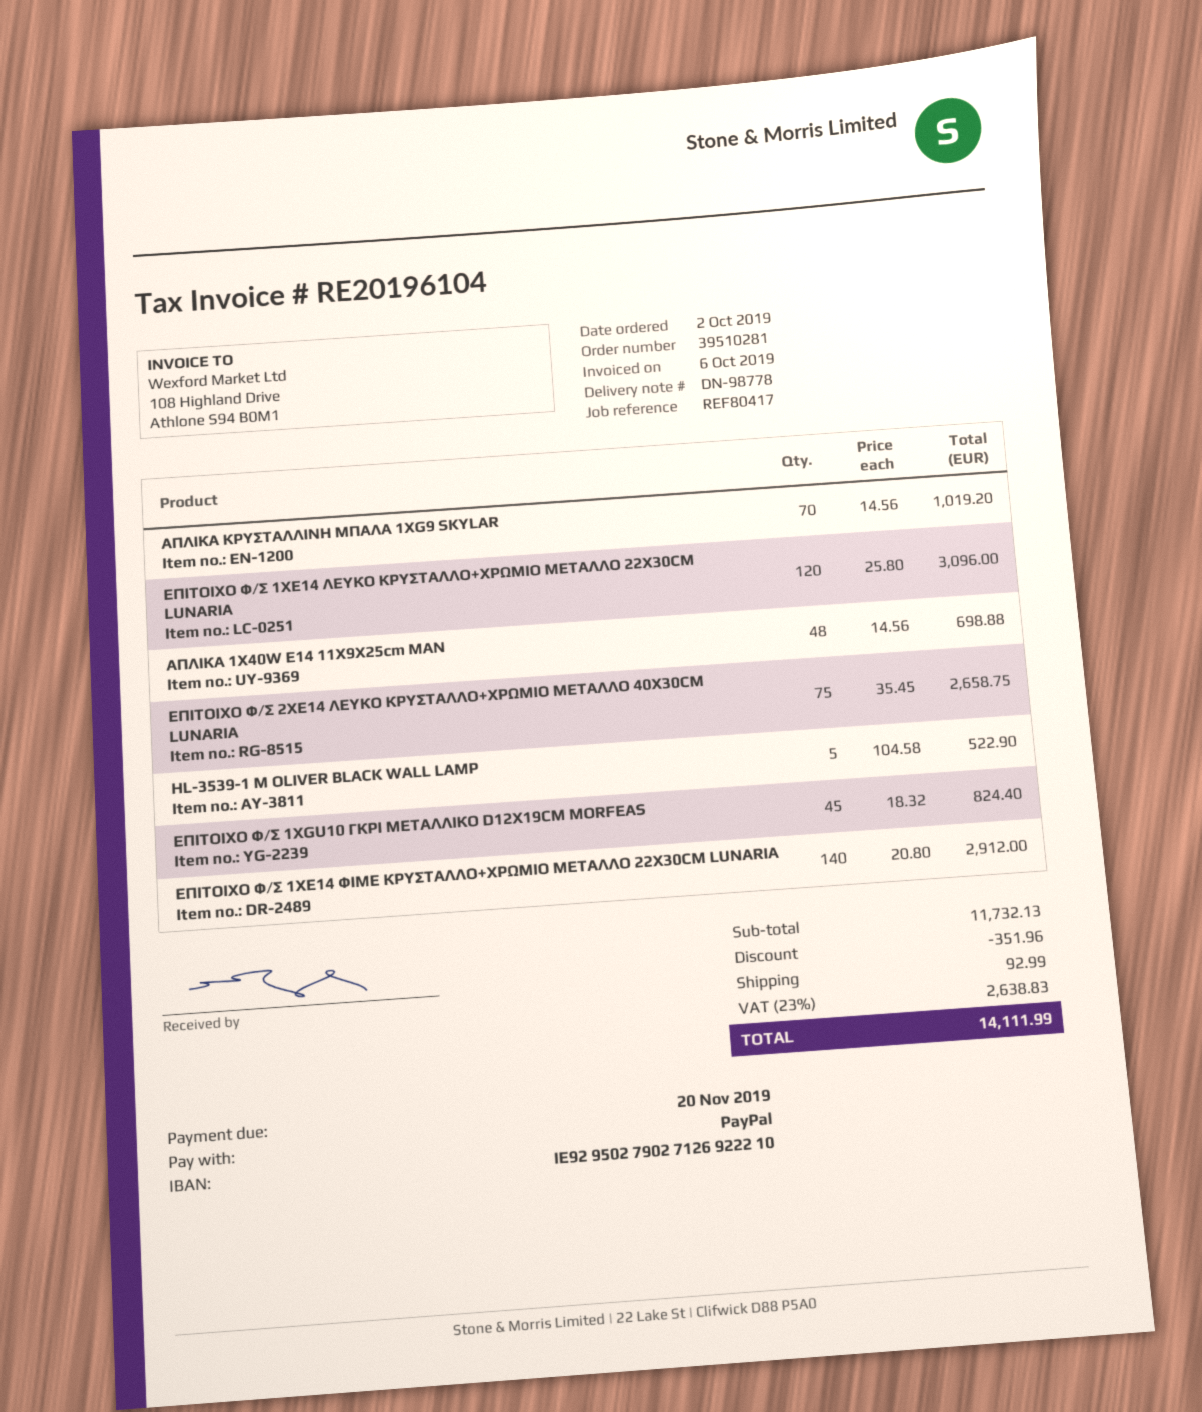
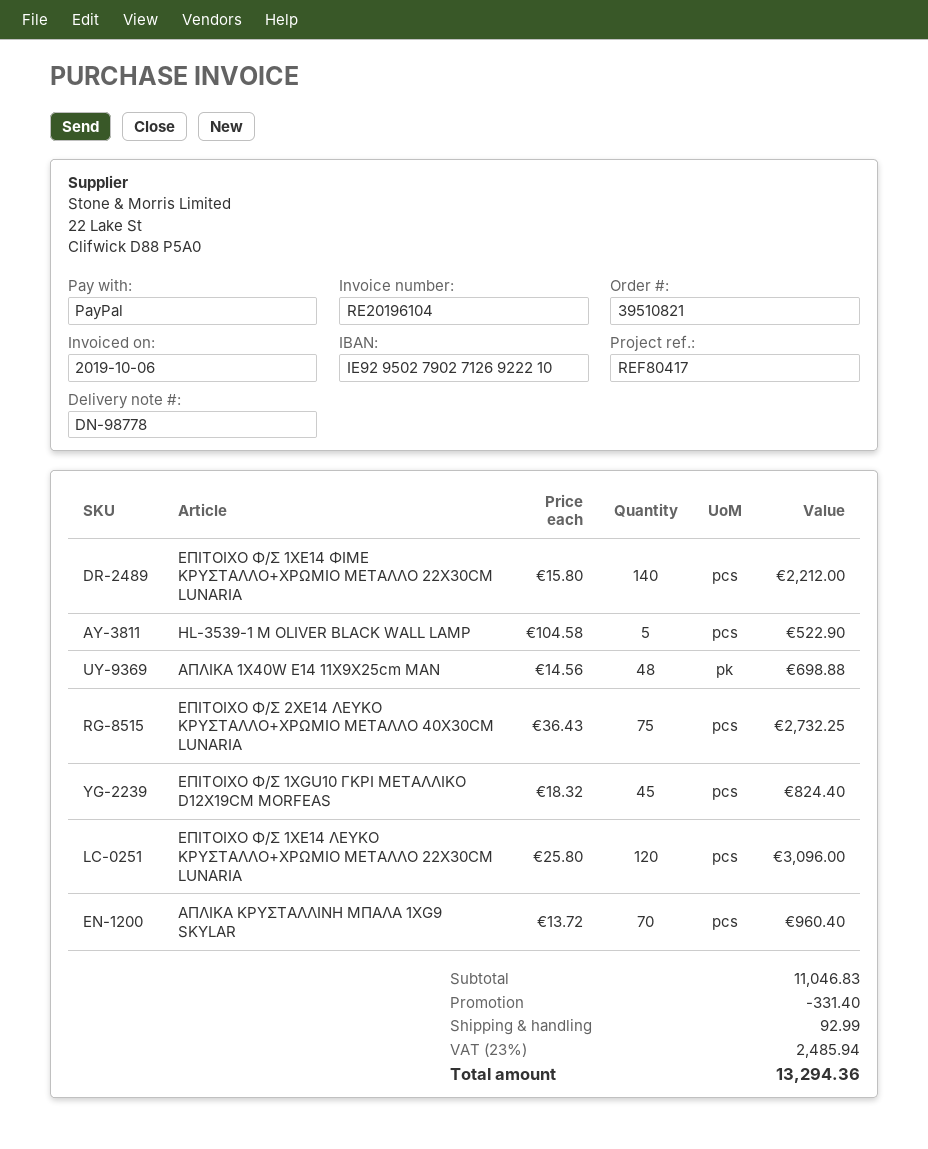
order number: 39510281 -> 39510821
ΑΠΛΙΚΑ ΚΡΥΣΤΑΛΛΙΝΗ ΜΠΑΛΑ 1ΧG9 SKYLAR: 70 x 14.56 = 1019.20 -> 70 x 13.72 = 960.40
ΕΠΙΤΟΙΧΟ Φ/Σ 2ΧΕ14 ΛΕΥΚΟ ΚΡΥΣΤΑΛΛΟ+ΧΡΩΜΙΟ ΜΕΤΑΛΛΟ 40X30CM LUNARIA: 75 x 35.45 = 2658.75 -> 75 x 36.43 = 2732.25
ΕΠΙΤΟΙΧΟ Φ/Σ 1ΧΕ14 ΦΙΜΕ ΚΡΥΣΤΑΛΛΟ+ΧΡΩΜΙΟ ΜΕΤΑΛΛΟ 22X30CM LUNARIA: 140 x 20.80 = 2912.00 -> 140 x 15.80 = 2212.00
subtotal: 11732.13 -> 11046.83
discount: 351.96 -> 331.40
tax: 23% = 2638.83 -> 23% = 2485.94
total: 14111.99 -> 13294.36

